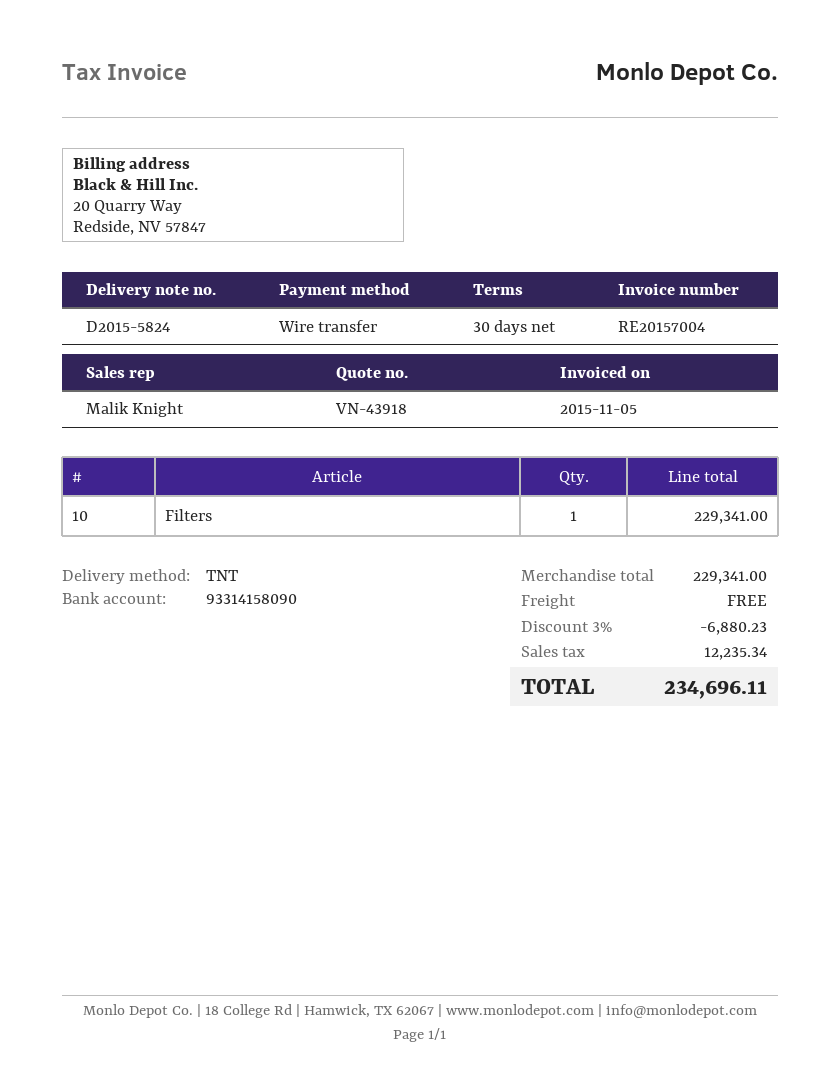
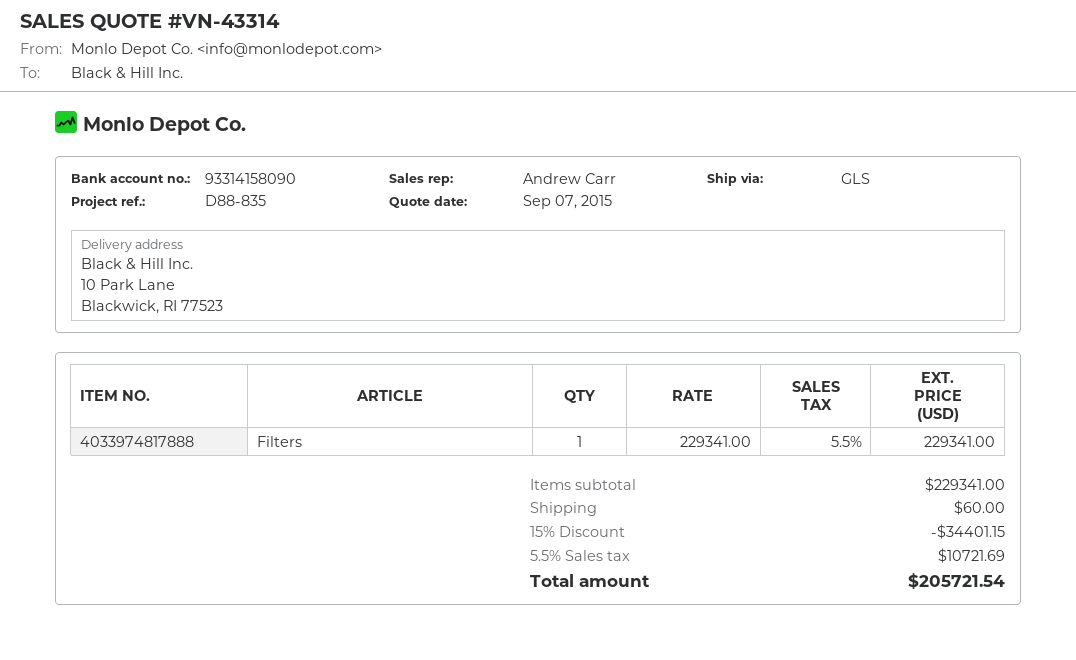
quote number: VN-43918 -> VN-43314
sales rep: Malik Knight -> Andrew Carr
shipping method: TNT -> GLS
discount: 3% = 6880.23 -> 15% = 34401.15
shipping: 0.00 -> 60.00
tax: 12235.34 -> 10721.69
total: 234696.11 -> 205721.54

